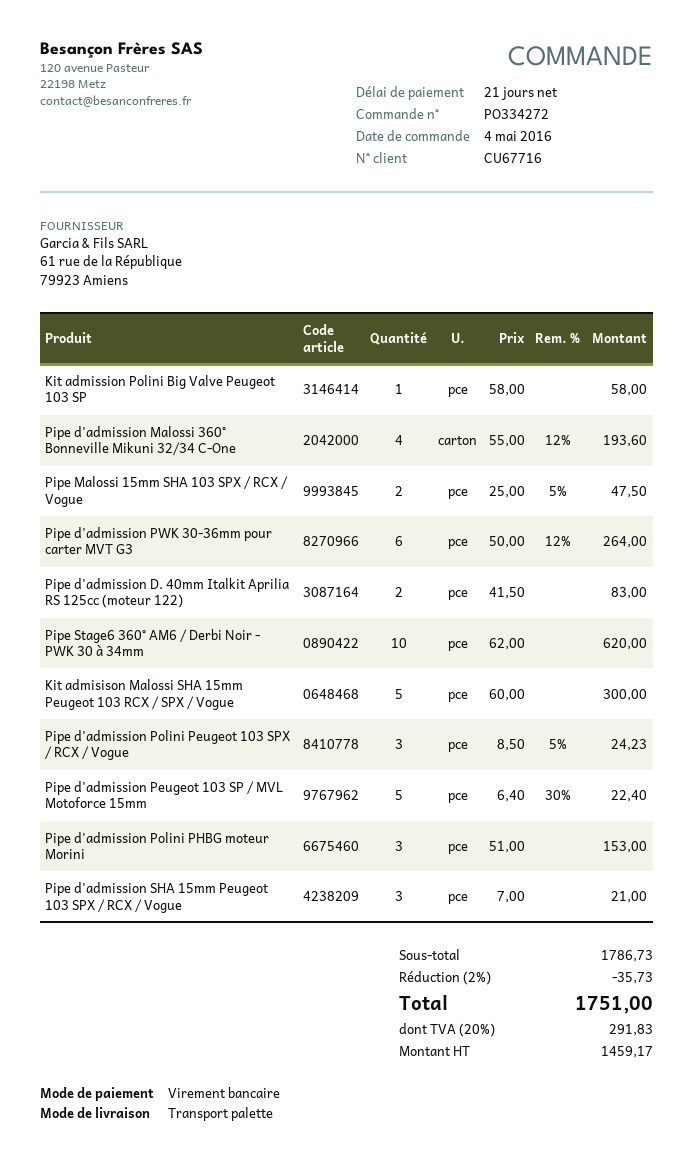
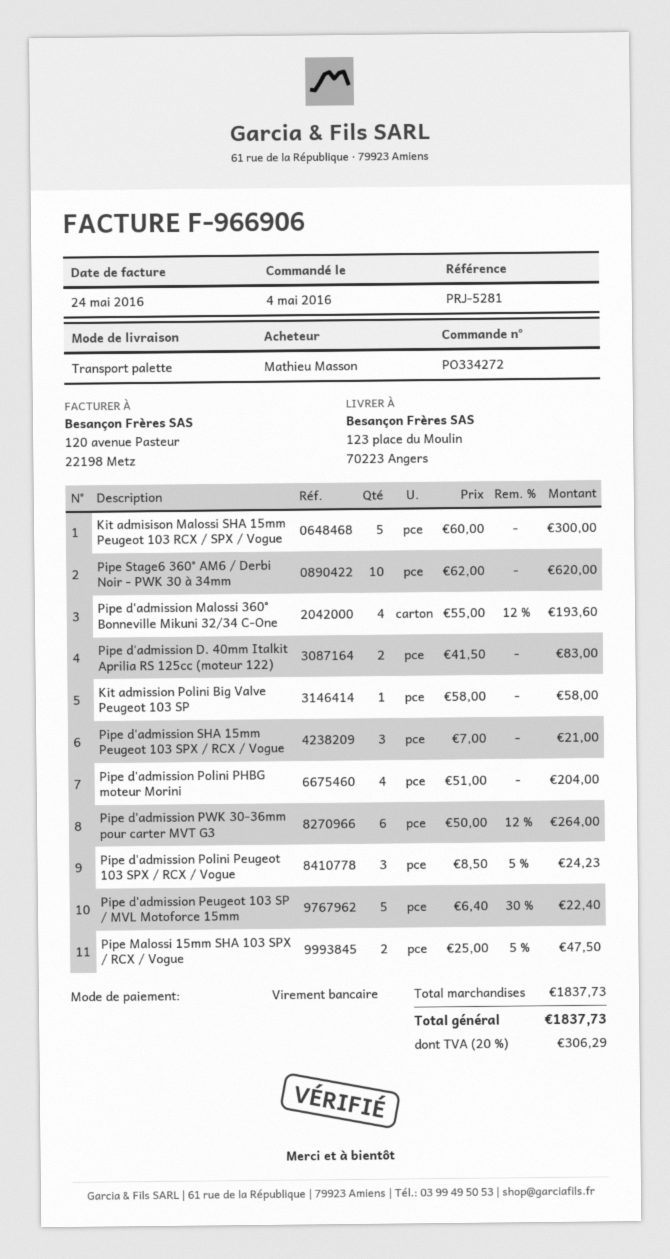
Pipe d'admission Polini PHBG moteur Morini: 3 x 51.00 = 153.00 -> 4 x 51.00 = 204.00
subtotal: 1786.73 -> 1837.73
discount: 2% = 35.73 -> none
tax: 20% = 291.83 -> 20% = 306.29
total: 1751.00 -> 1837.73

